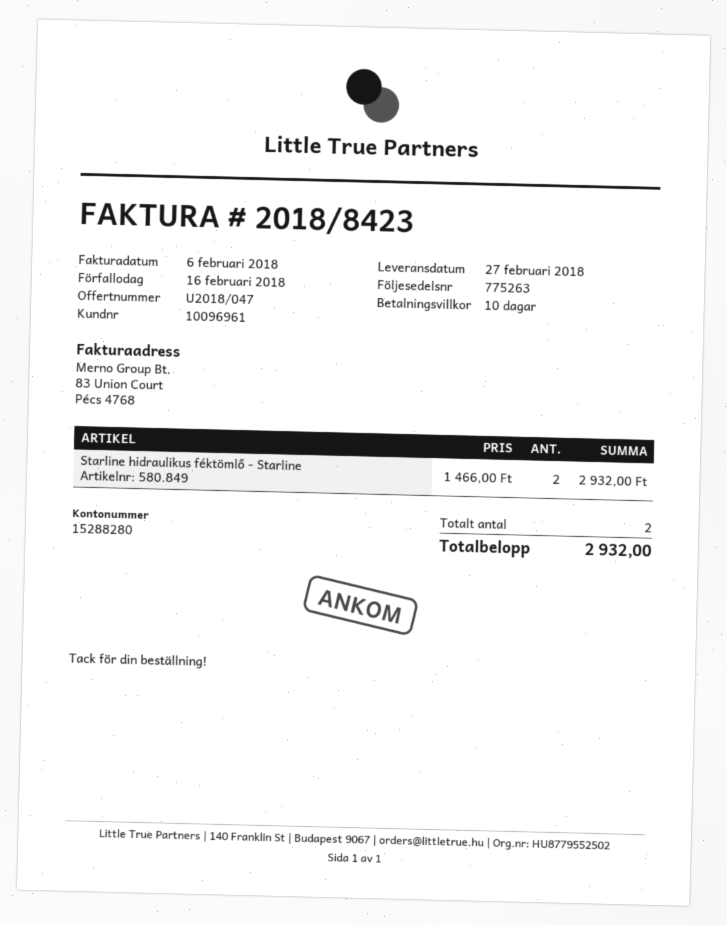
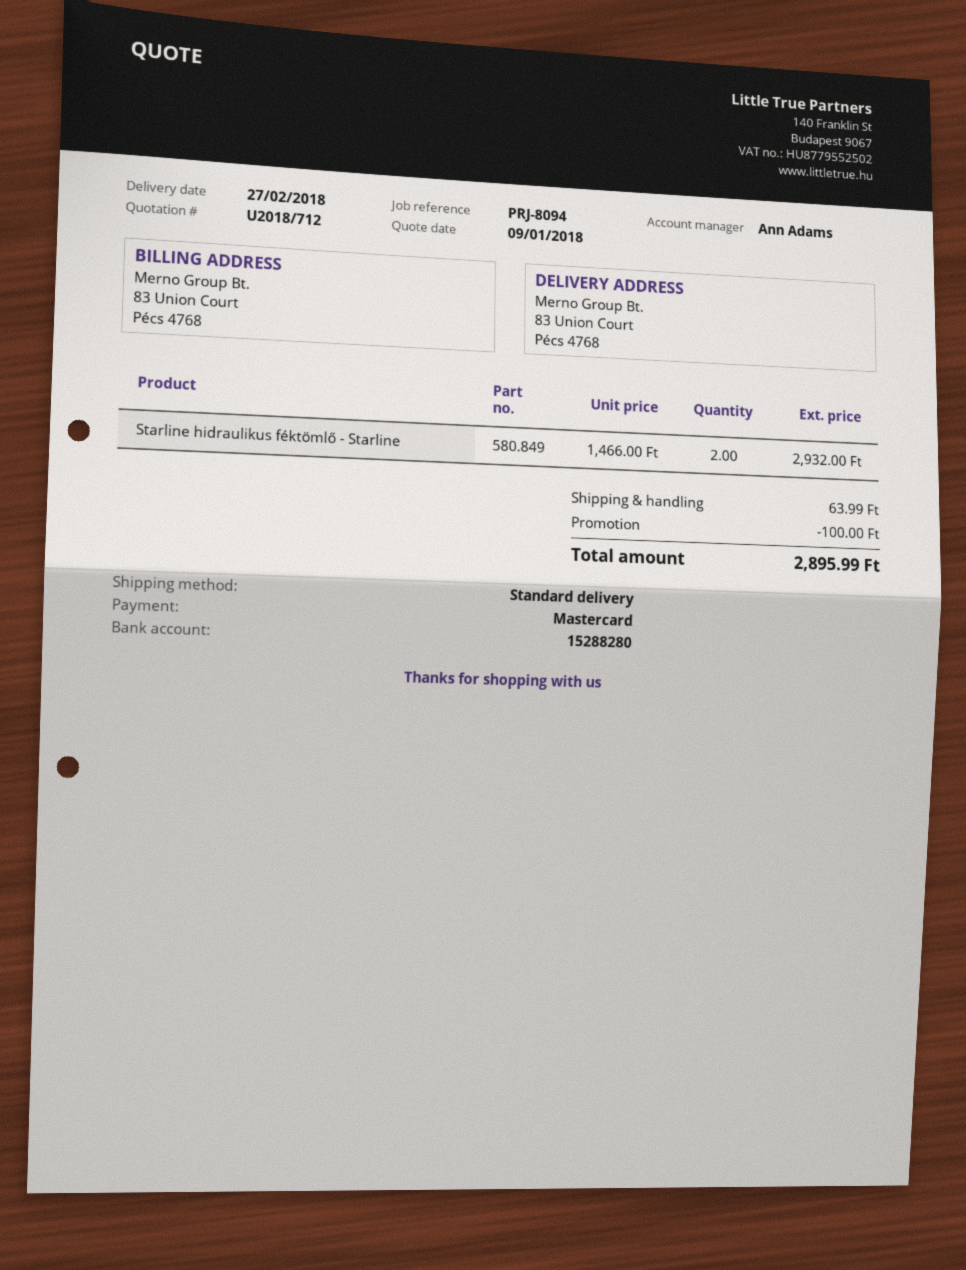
quote number: U2018/047 -> U2018/712
discount: none -> 100.00
shipping: none -> 63.99
total: 2932.00 -> 2895.99

